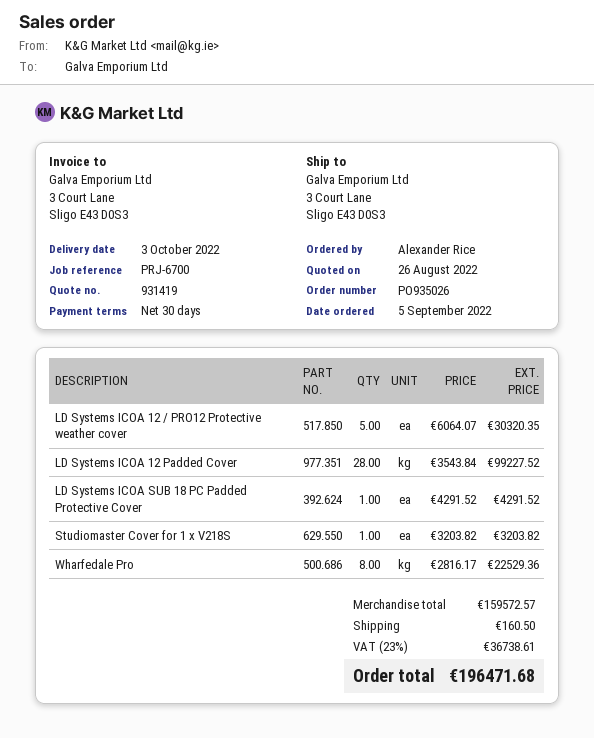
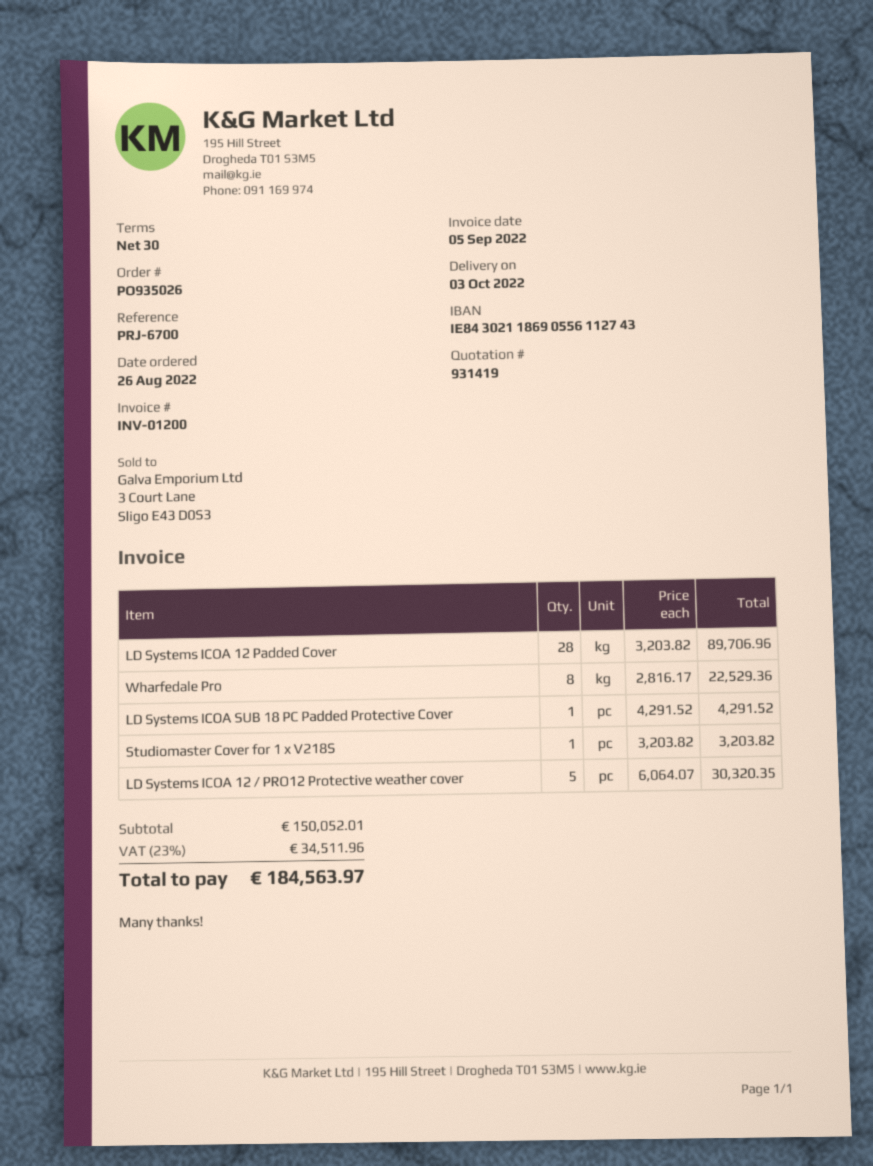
order date: 2022-09-05 -> 2022-08-26
LD Systems ICOA 12 Padded Cover: 28 x 3543.84 = 99227.52 -> 28 x 3203.82 = 89706.96
subtotal: 159572.57 -> 150052.01
shipping: 160.50 -> none
tax: 23% = 36738.61 -> 23% = 34511.96
total: 196471.68 -> 184563.97

